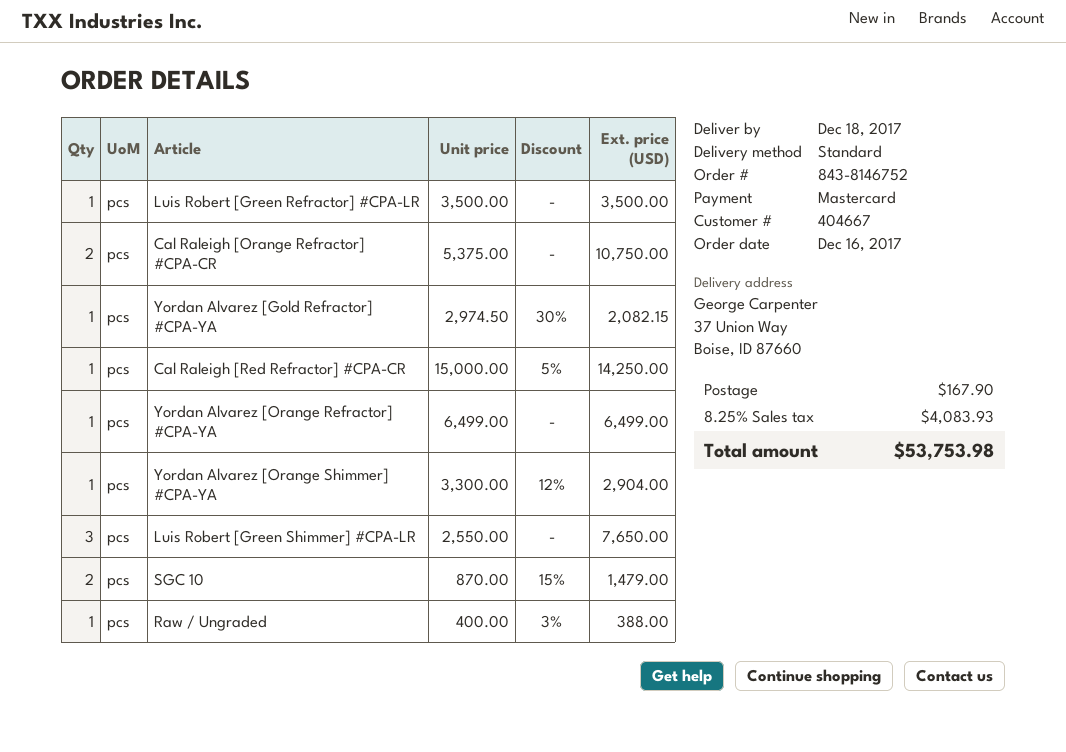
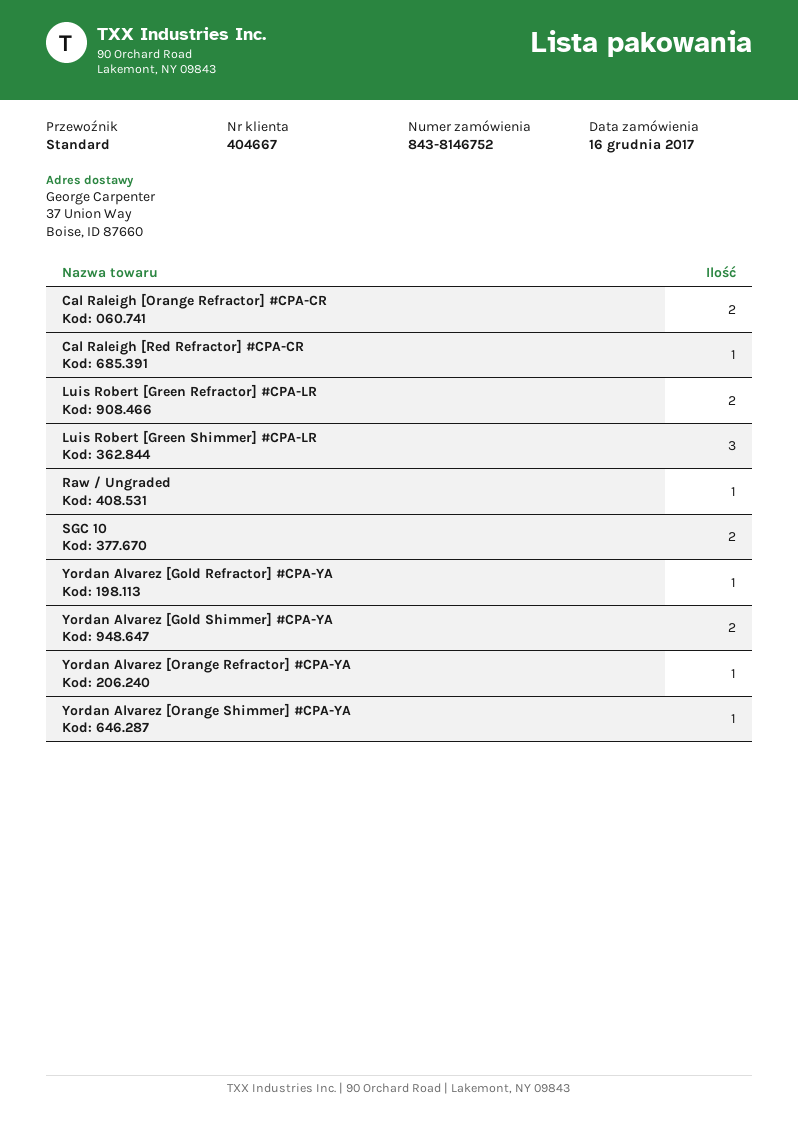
Luis Robert [Green Refractor] #CPA-LR: 1 -> 2
Yordan Alvarez [Gold Shimmer] #CPA-YA: none -> 2

